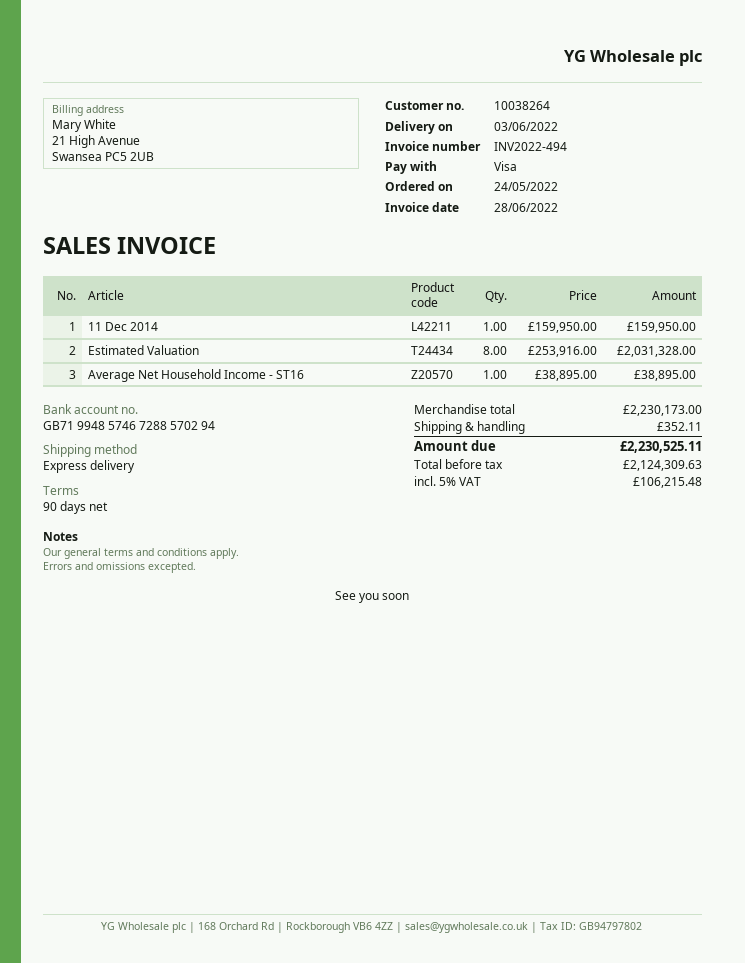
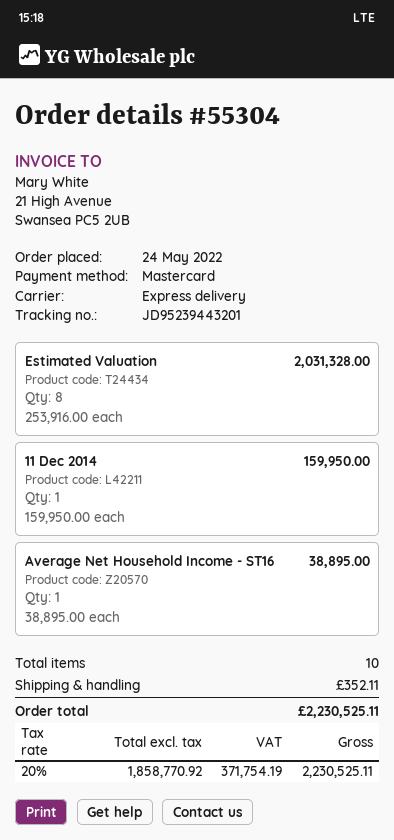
payment method: Visa -> Mastercard
net: 2124309.63 -> 1858770.92
tax: 5% = 106215.48 -> 20% = 371754.19

